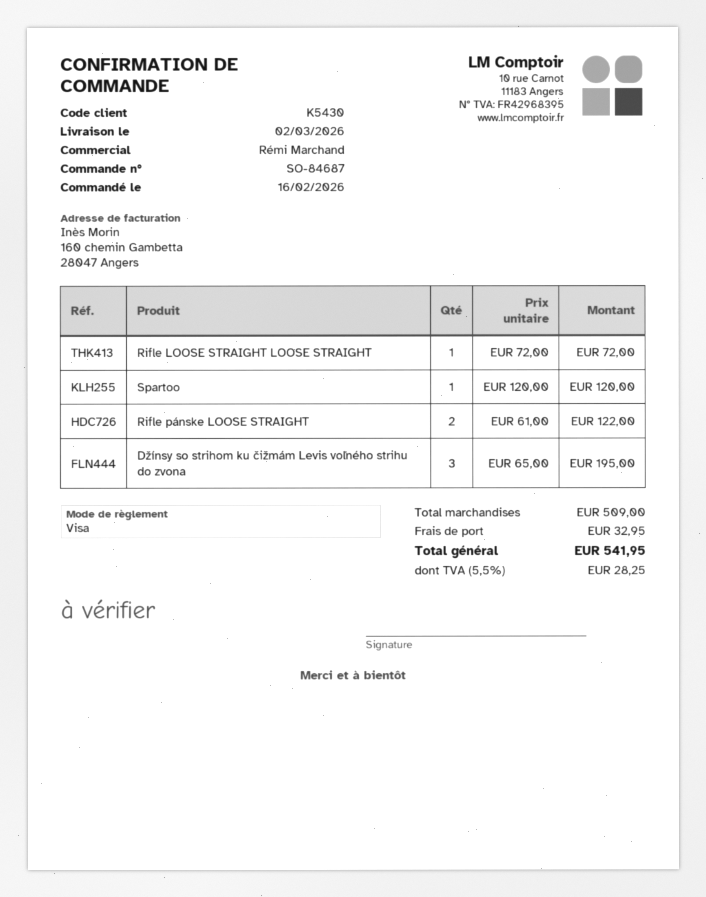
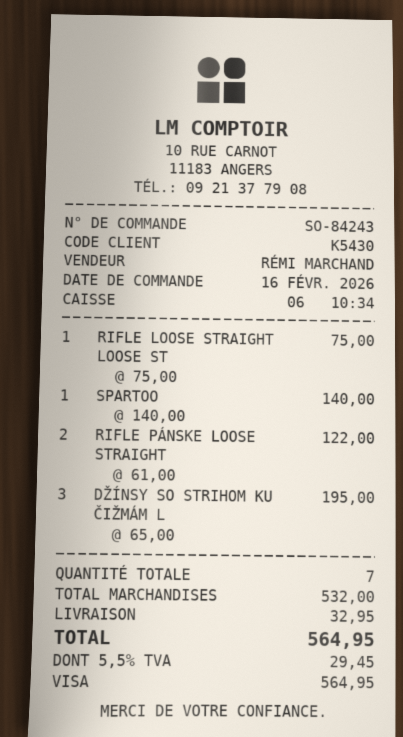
order number: SO-84687 -> SO-84243
Rifle LOOSE STRAIGHT LOOSE STRAIGHT: 1 x 72.00 = 72.00 -> 1 x 75.00 = 75.00
Spartoo: 1 x 120.00 = 120.00 -> 1 x 140.00 = 140.00
subtotal: 509.00 -> 532.00
tax: 5.5% = 28.25 -> 5.5% = 29.45
total: 541.95 -> 564.95

